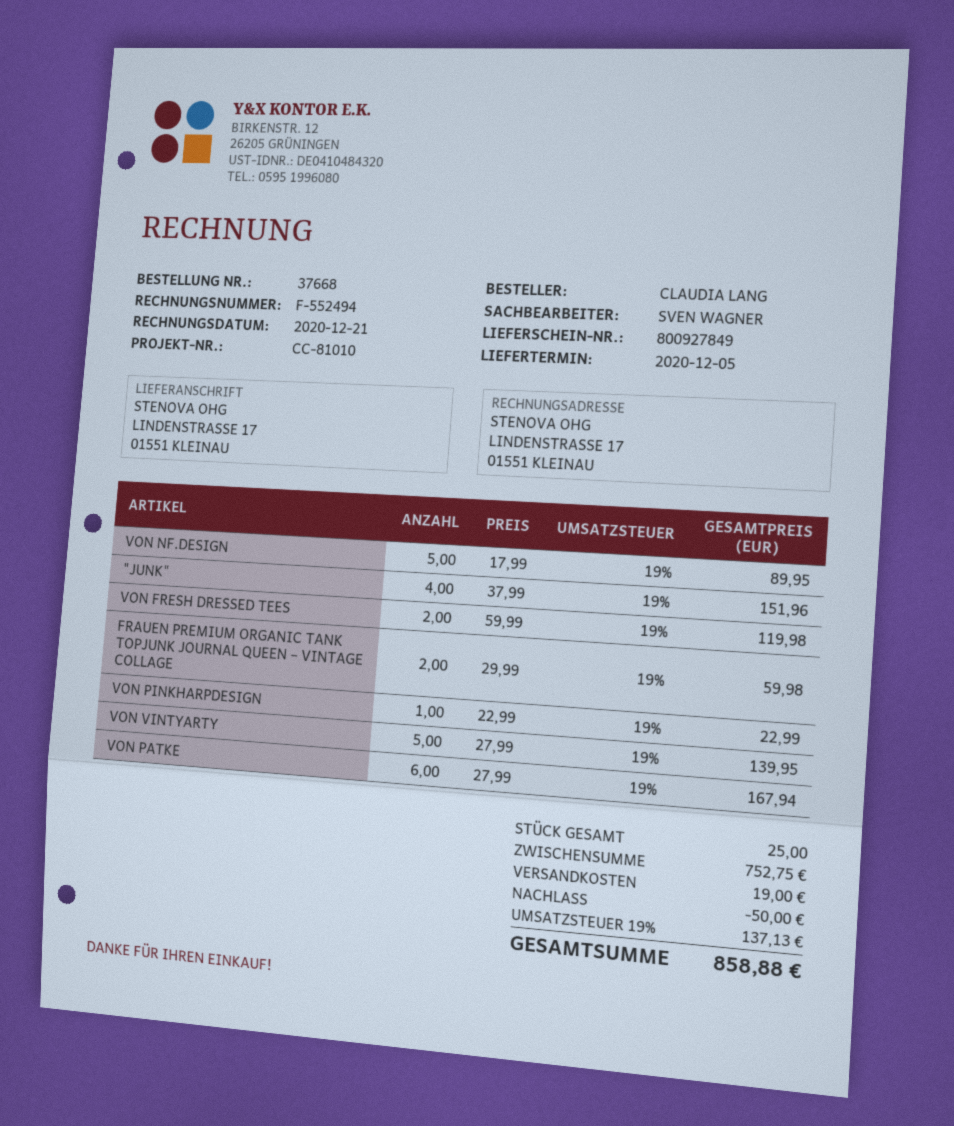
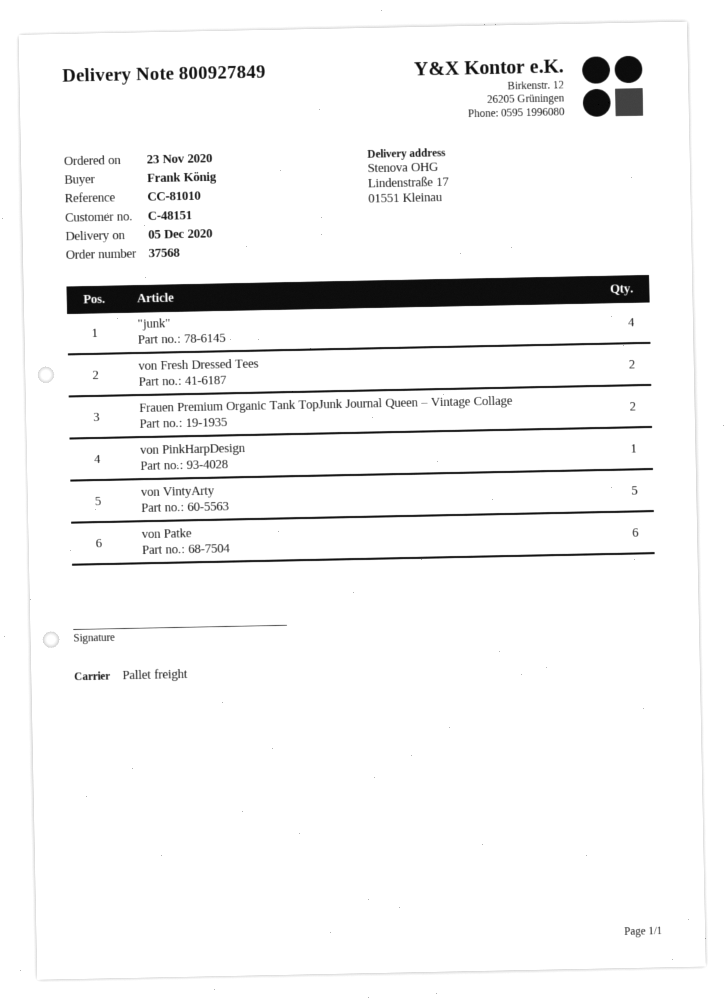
order number: 37668 -> 37568
ordered by: CLAUDIA LANG -> Frank König
VON NF.DESIGN: 5 -> none

